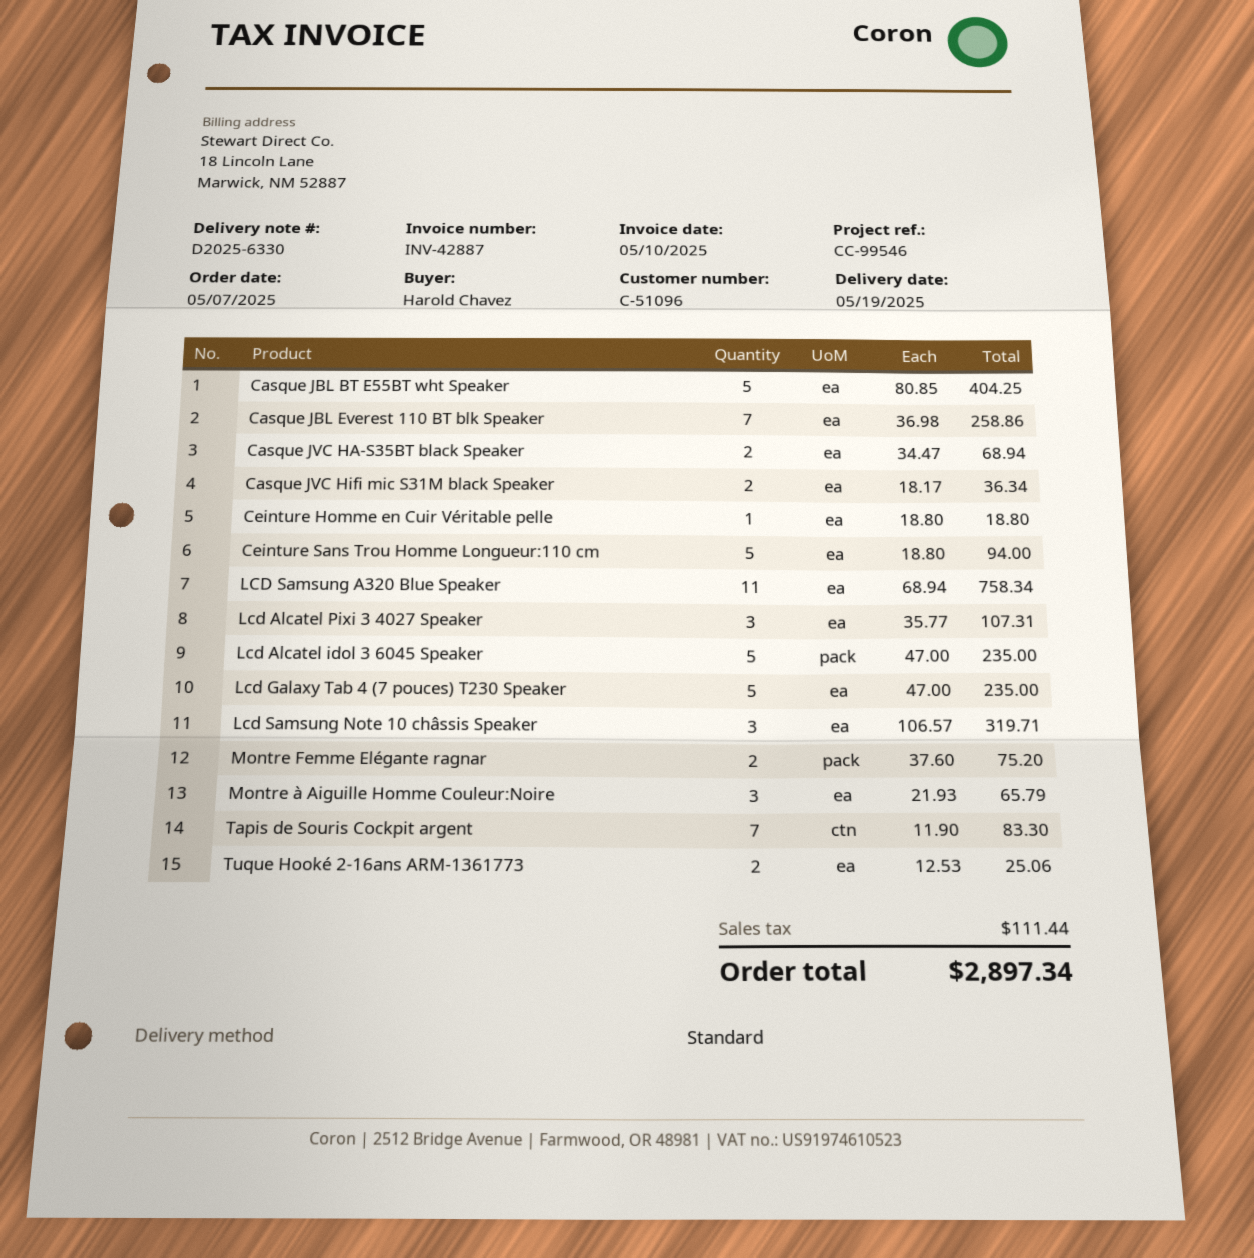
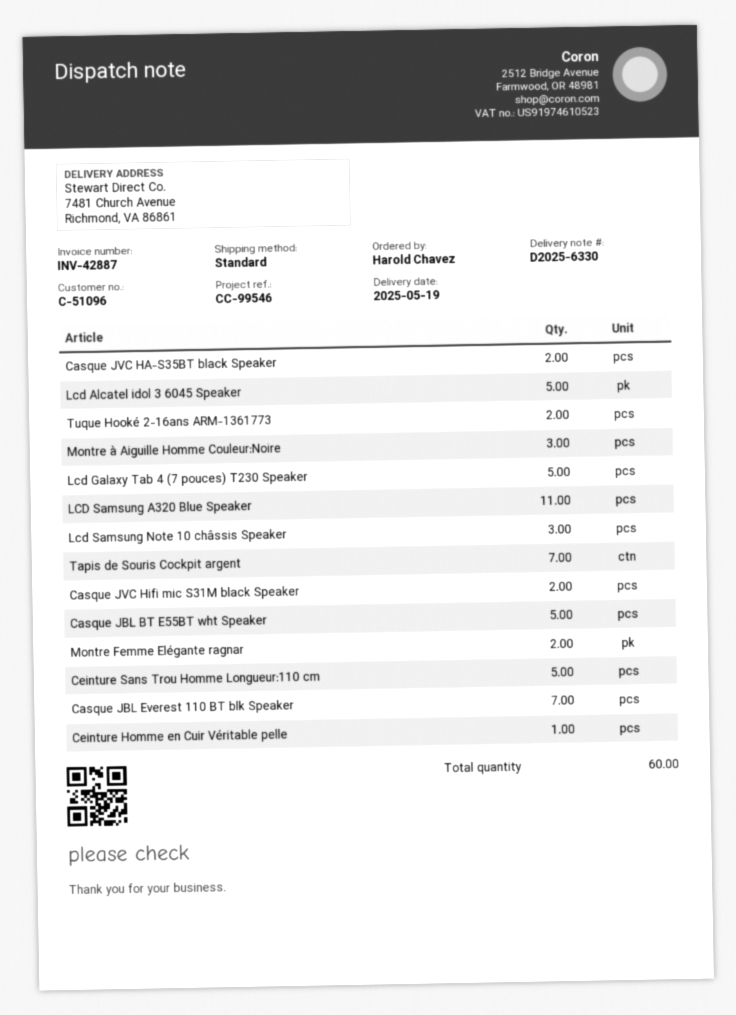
Lcd Alcatel Pixi 3 4027 Speaker: 3 -> none

